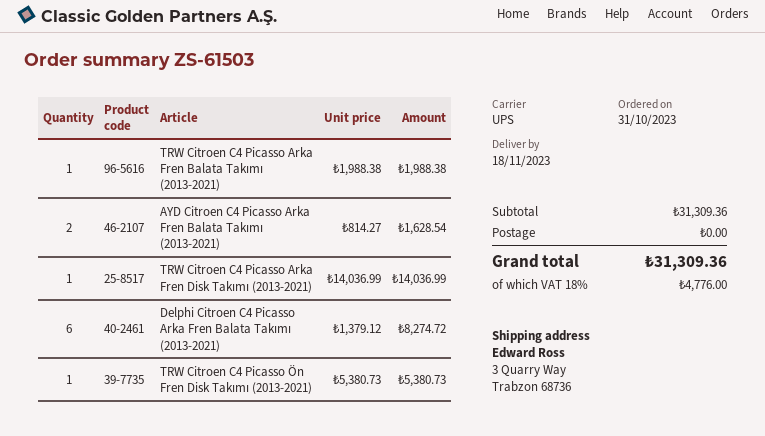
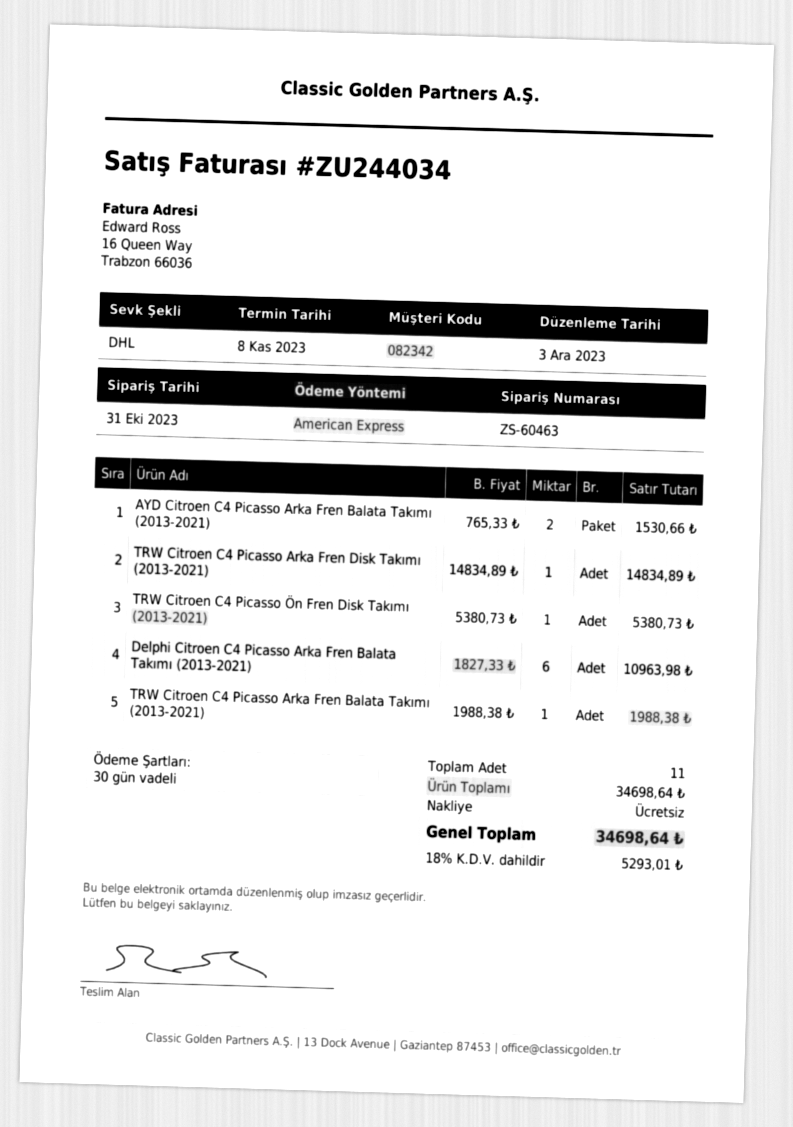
order number: ZS-61503 -> ZS-60463
delivery date: 2023-11-18 -> 2023-11-08
shipping method: UPS -> DHL
AYD Citroen C4 Picasso Arka Fren Balata Takımı (2013-2021): 2 x 814.27 = 1628.54 -> 2 x 765.33 = 1530.66
TRW Citroen C4 Picasso Arka Fren Disk Takımı (2013-2021): 1 x 14036.99 = 14036.99 -> 1 x 14834.89 = 14834.89
Delphi Citroen C4 Picasso Arka Fren Balata Takımı (2013-2021): 6 x 1379.12 = 8274.72 -> 6 x 1827.33 = 10963.98
subtotal: 31309.36 -> 34698.64
tax: 18% = 4776.00 -> 18% = 5293.01
total: 31309.36 -> 34698.64

